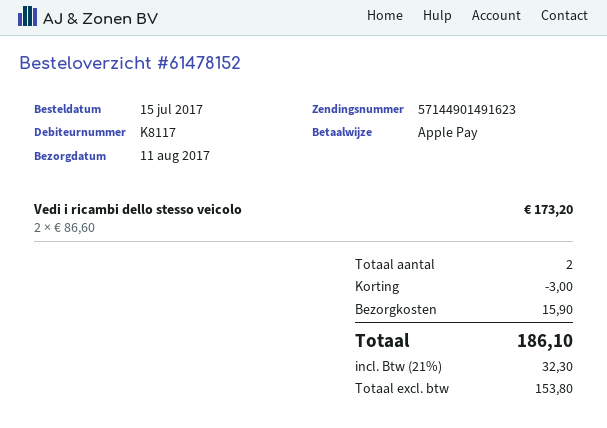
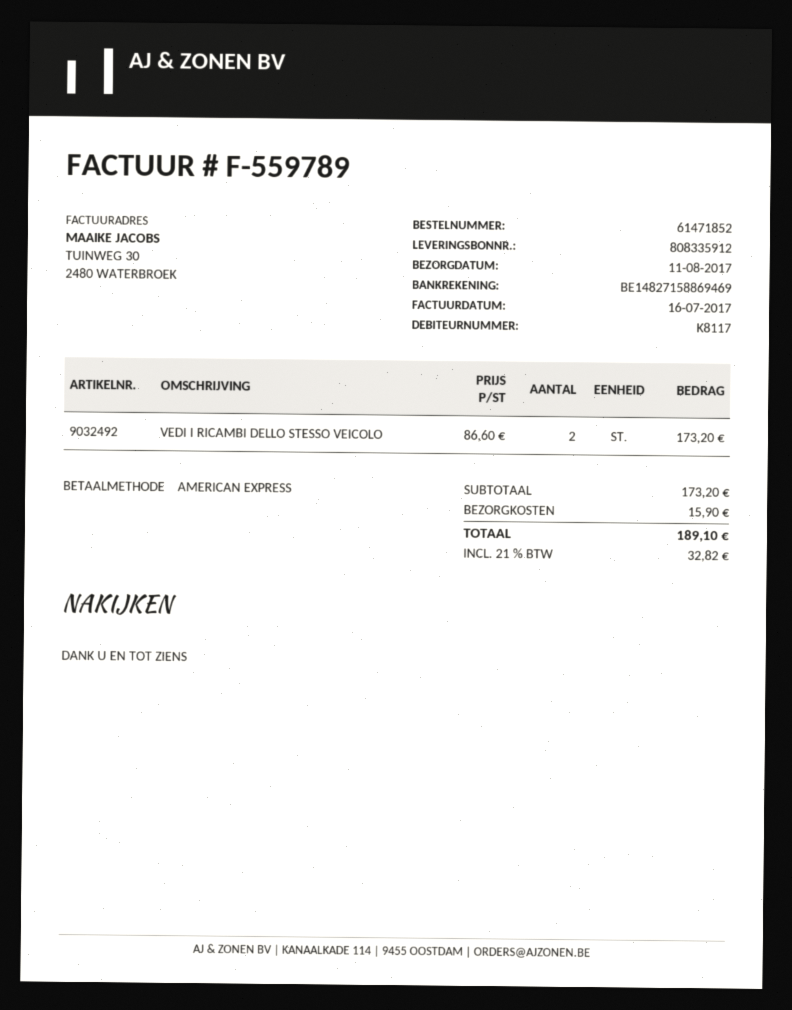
order number: 61478152 -> 61471852
payment method: Apple Pay -> American Express
discount: 3.00 -> none
tax: 21% = 32.30 -> 21% = 32.82
total: 186.10 -> 189.10

